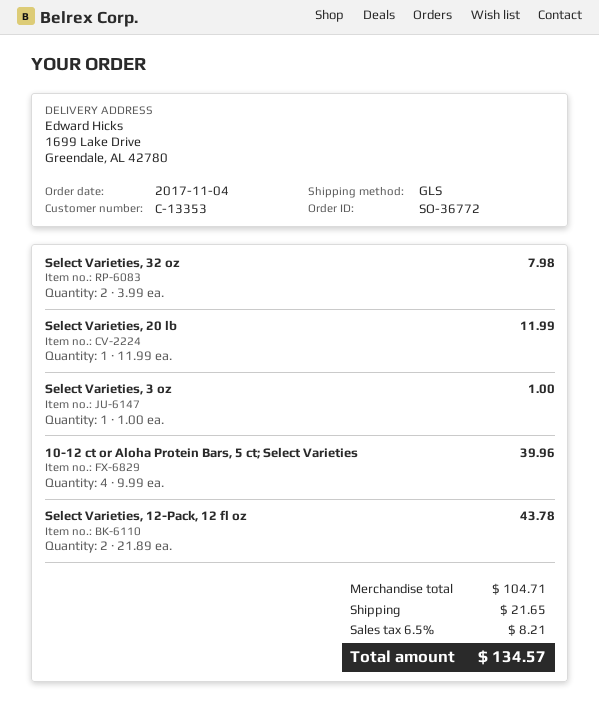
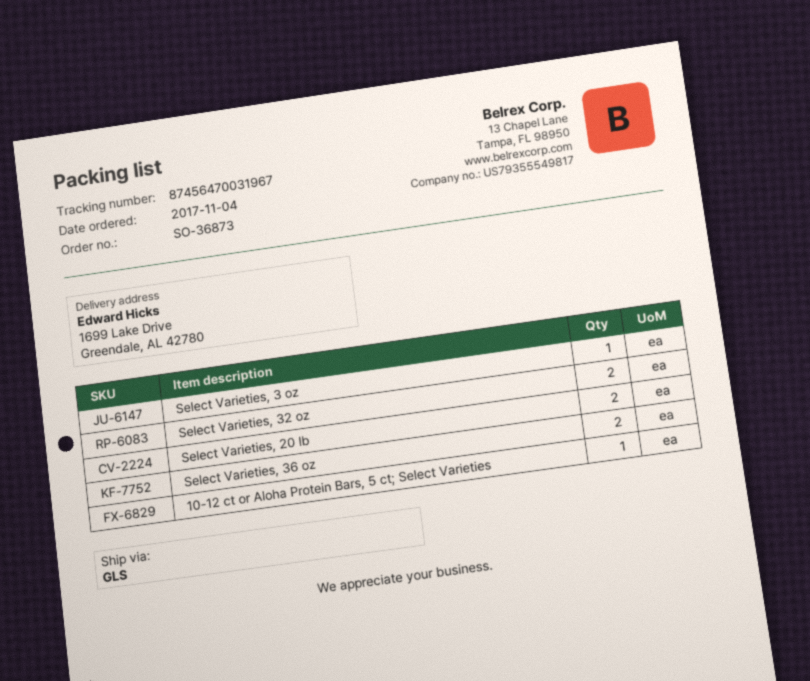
order number: SO-36772 -> SO-36873
Select Varieties, 20 lb: 1 -> 2
10-12 ct or Aloha Protein Bars, 5 ct; Select Varieties: 4 -> 1
Select Varieties, 12-Pack, 12 fl oz: 2 -> none
Select Varieties, 36 oz: none -> 2

